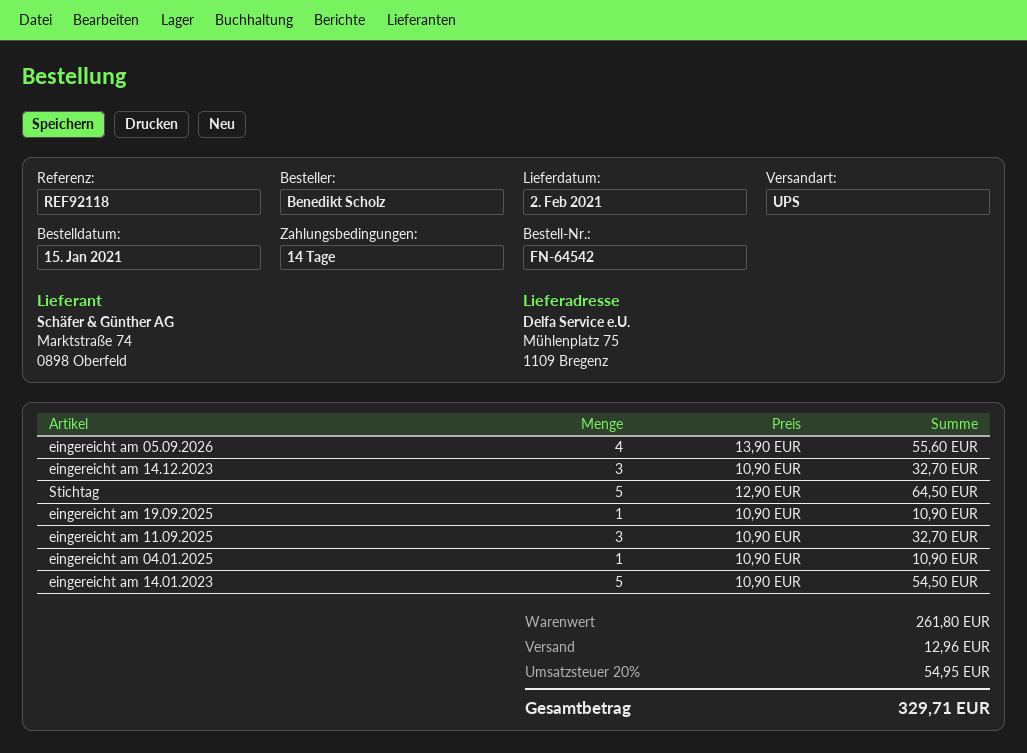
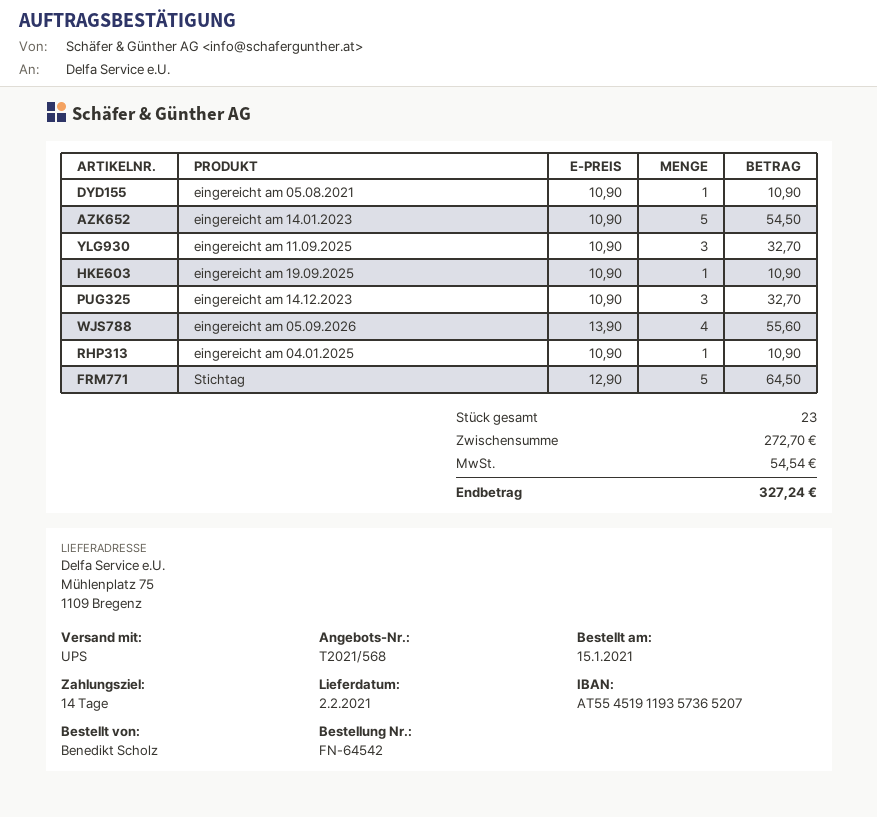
eingereicht am 05.08.2021: none -> 1 x 10.90 = 10.90
subtotal: 261.80 -> 272.70
shipping: 12.96 -> none
tax: 54.95 -> 54.54
total: 329.71 -> 327.24

